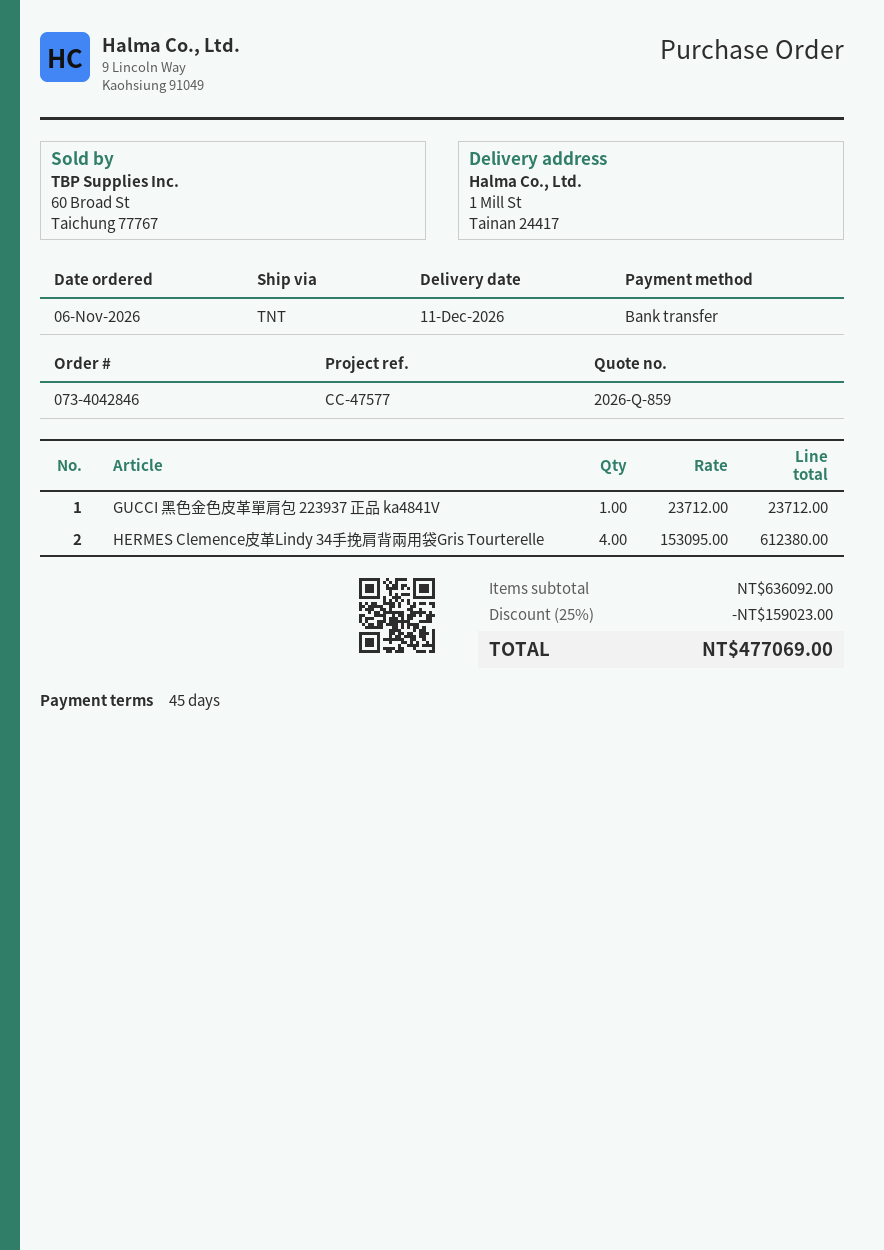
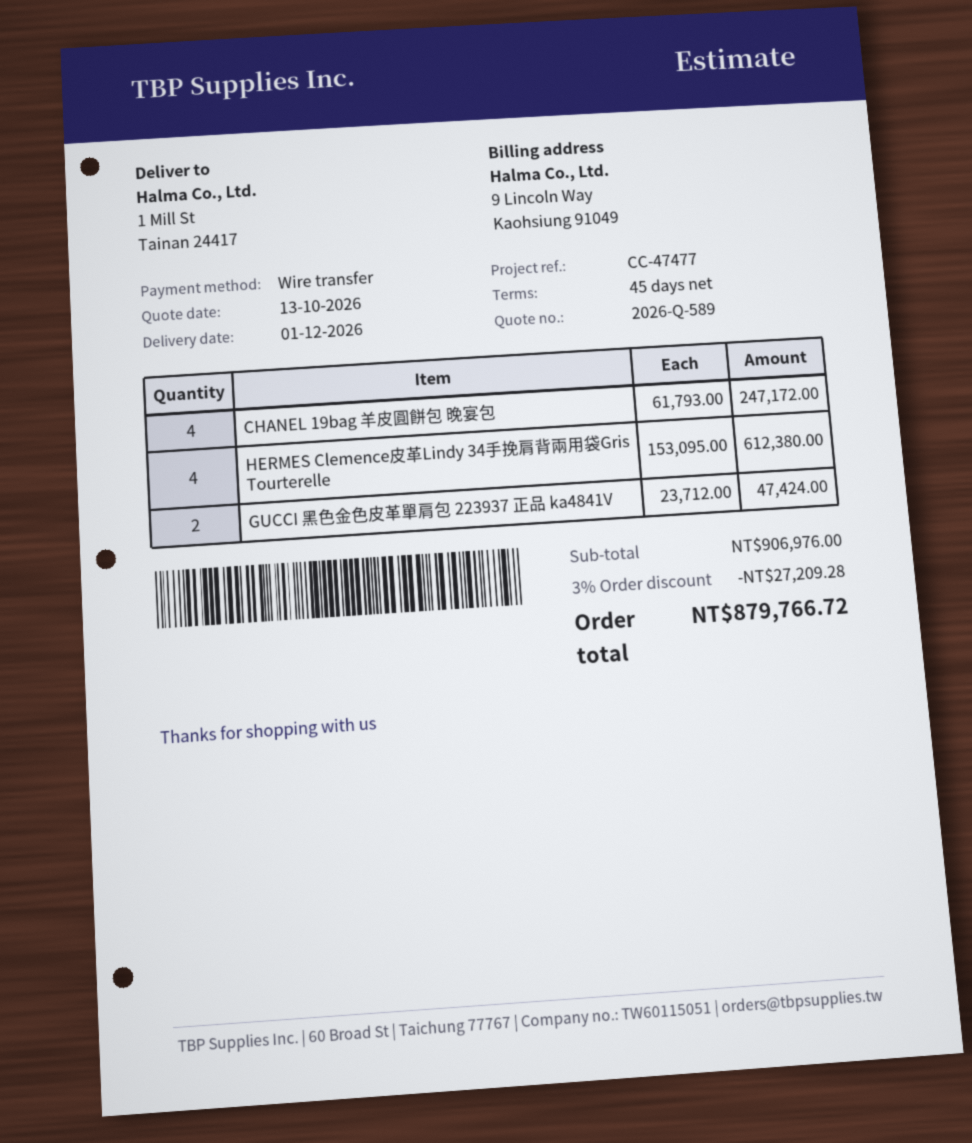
quote number: 2026-Q-859 -> 2026-Q-589
delivery date: 2026-12-11 -> 2026-12-01
reference: CC-47577 -> CC-47477
GUCCI 黑色金色皮革單肩包 223937 正品 ka4841V: 1 x 23712.00 = 23712.00 -> 2 x 23712.00 = 47424.00
CHANEL 19bag 羊皮圓餅包 晚宴包: none -> 4 x 61793.00 = 247172.00
subtotal: 636092.00 -> 906976.00
discount: 25% = 159023.00 -> 3% = 27209.28
total: 477069.00 -> 879766.72

